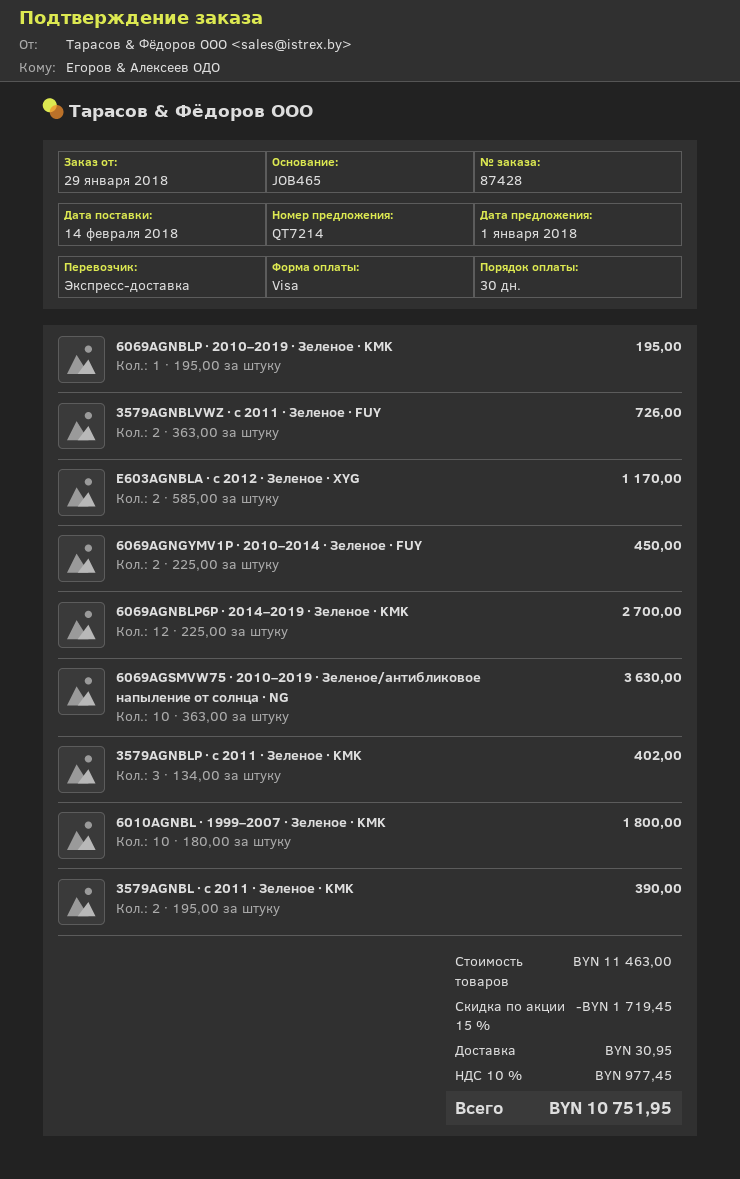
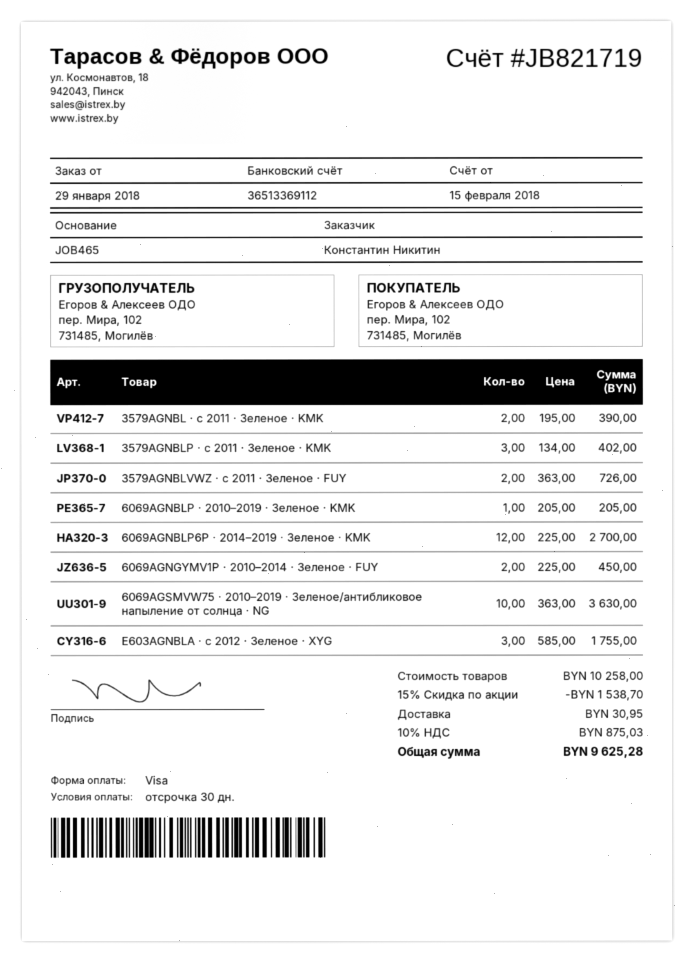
6069AGNBLP · 2010–2019 · Зеленое · KMK: 1 x 195.00 = 195.00 -> 1 x 205.00 = 205.00
E603AGNBLA · с 2012 · Зеленое · XYG: 2 x 585.00 = 1170.00 -> 3 x 585.00 = 1755.00
6010AGNBL · 1999–2007 · Зеленое · KMK: 10 x 180.00 = 1800.00 -> none
subtotal: 11463.00 -> 10258.00
discount: 15% = 1719.45 -> 15% = 1538.70
tax: 10% = 977.45 -> 10% = 875.03
total: 10751.95 -> 9625.28

